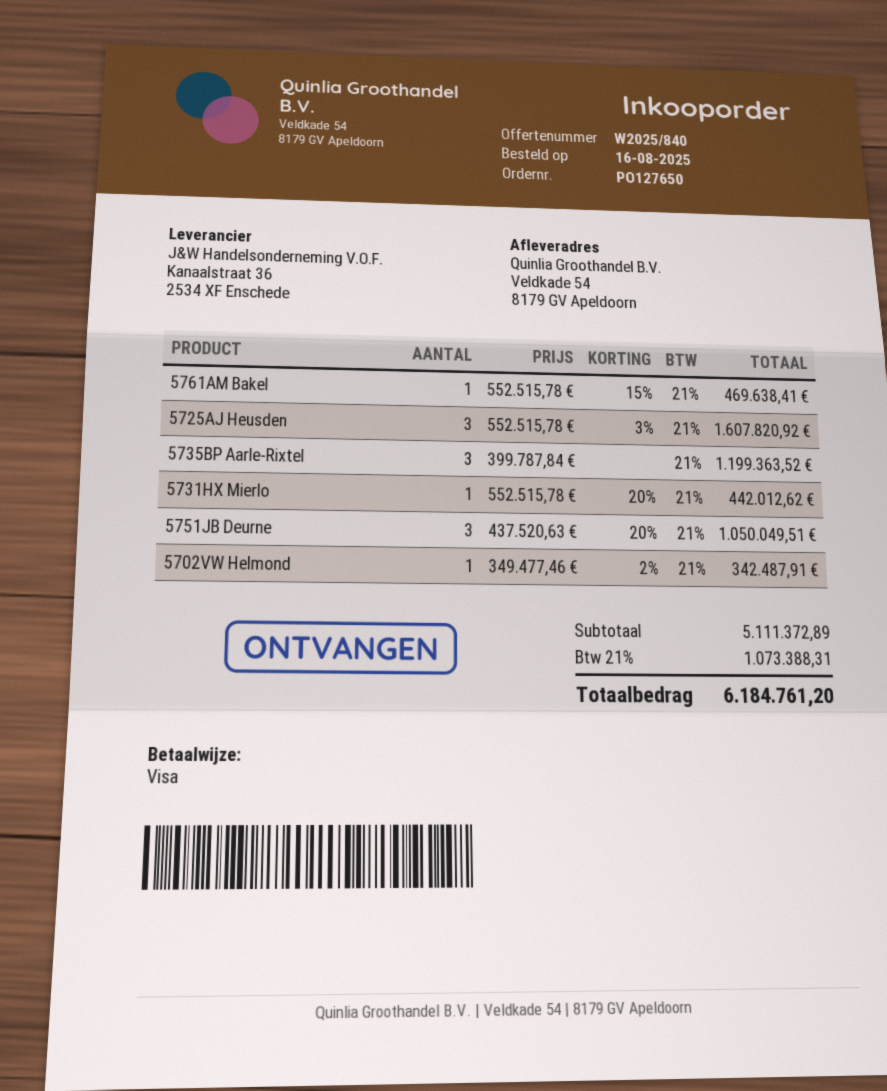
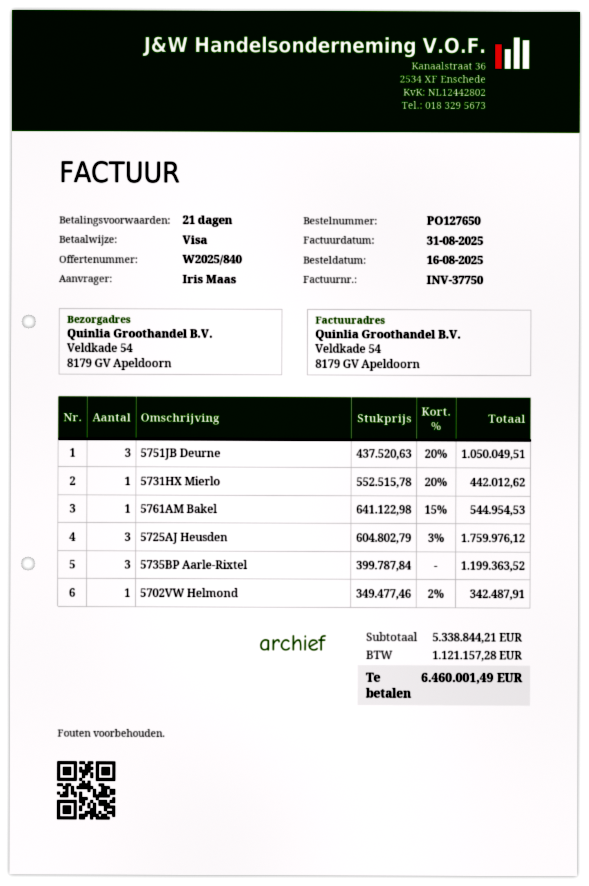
5761AM Bakel: 1 x 552515.78 - 15% = 469638.41 -> 1 x 641122.98 - 15% = 544954.53
5725AJ Heusden: 3 x 552515.78 - 3% = 1607820.92 -> 3 x 604802.79 - 3% = 1759976.12
subtotal: 5111372.89 -> 5338844.21
tax: 1073388.31 -> 1121157.28
total: 6184761.20 -> 6460001.49

